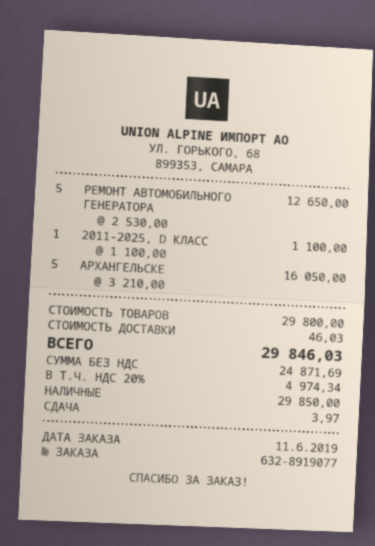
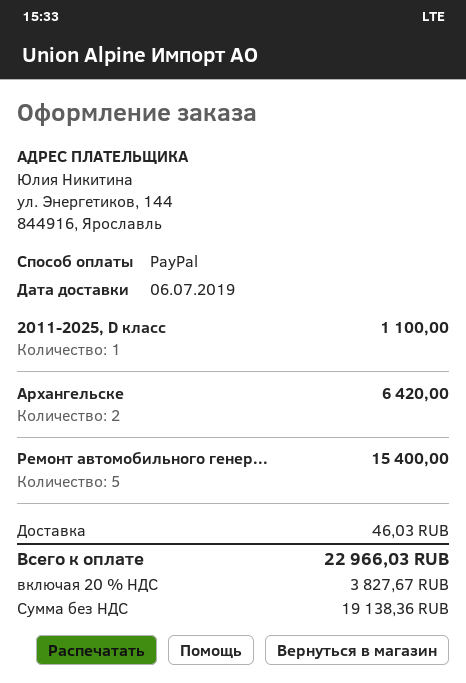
payment method: cash -> PayPal
РЕМОНТ АВТОМОБИЛЬНОГО ГЕНЕРАТОРА: 5 for 12650.00 -> 5 for 15400.00
АРХАНГЕЛЬСКЕ: 5 for 16050.00 -> 2 for 6420.00
net: 24871.69 -> 19138.36
tax: 20% = 4974.34 -> 20% = 3827.67
total: 29846.03 -> 22966.03

